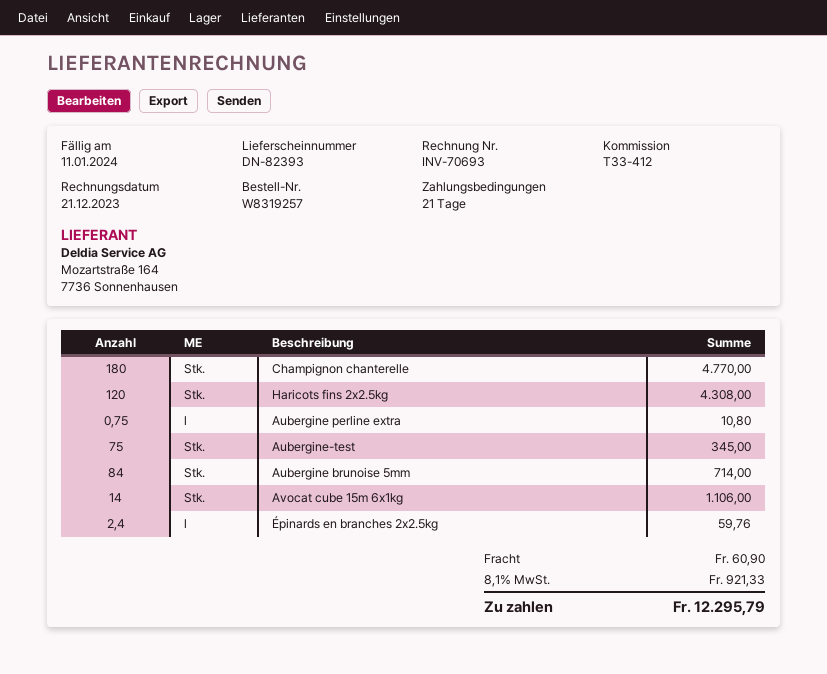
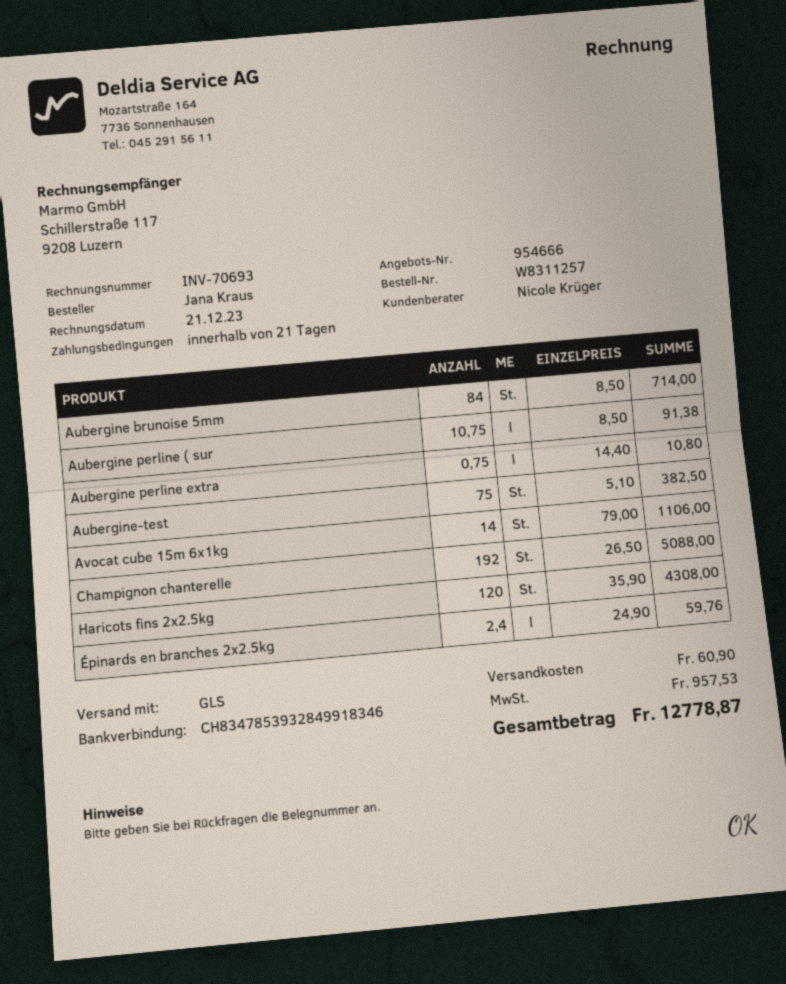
order number: W8319257 -> W8311257
Champignon chanterelle: 180 for 4770.00 -> 192 for 5088.00
Aubergine-test: 75 for 345.00 -> 75 for 382.50
Aubergine perline ( sur: none -> 10.75 for 91.38
tax: 921.33 -> 957.53
total: 12295.79 -> 12778.87

